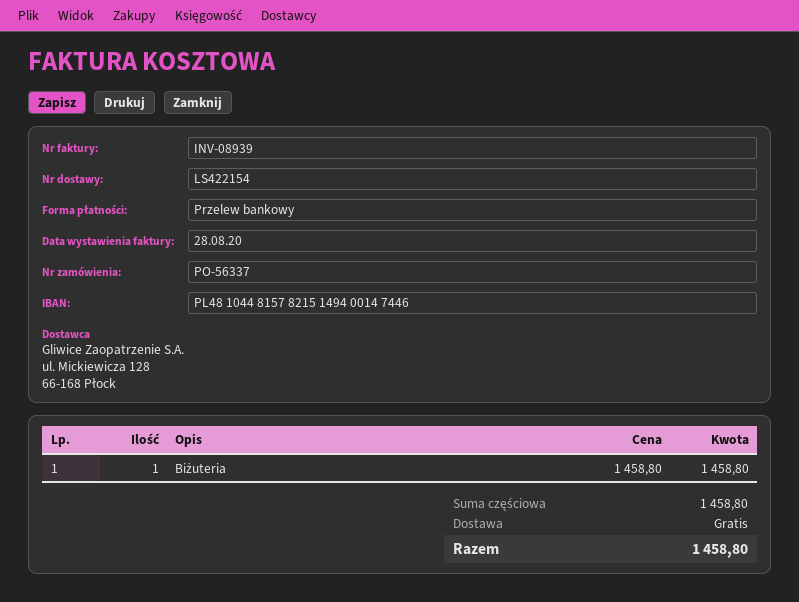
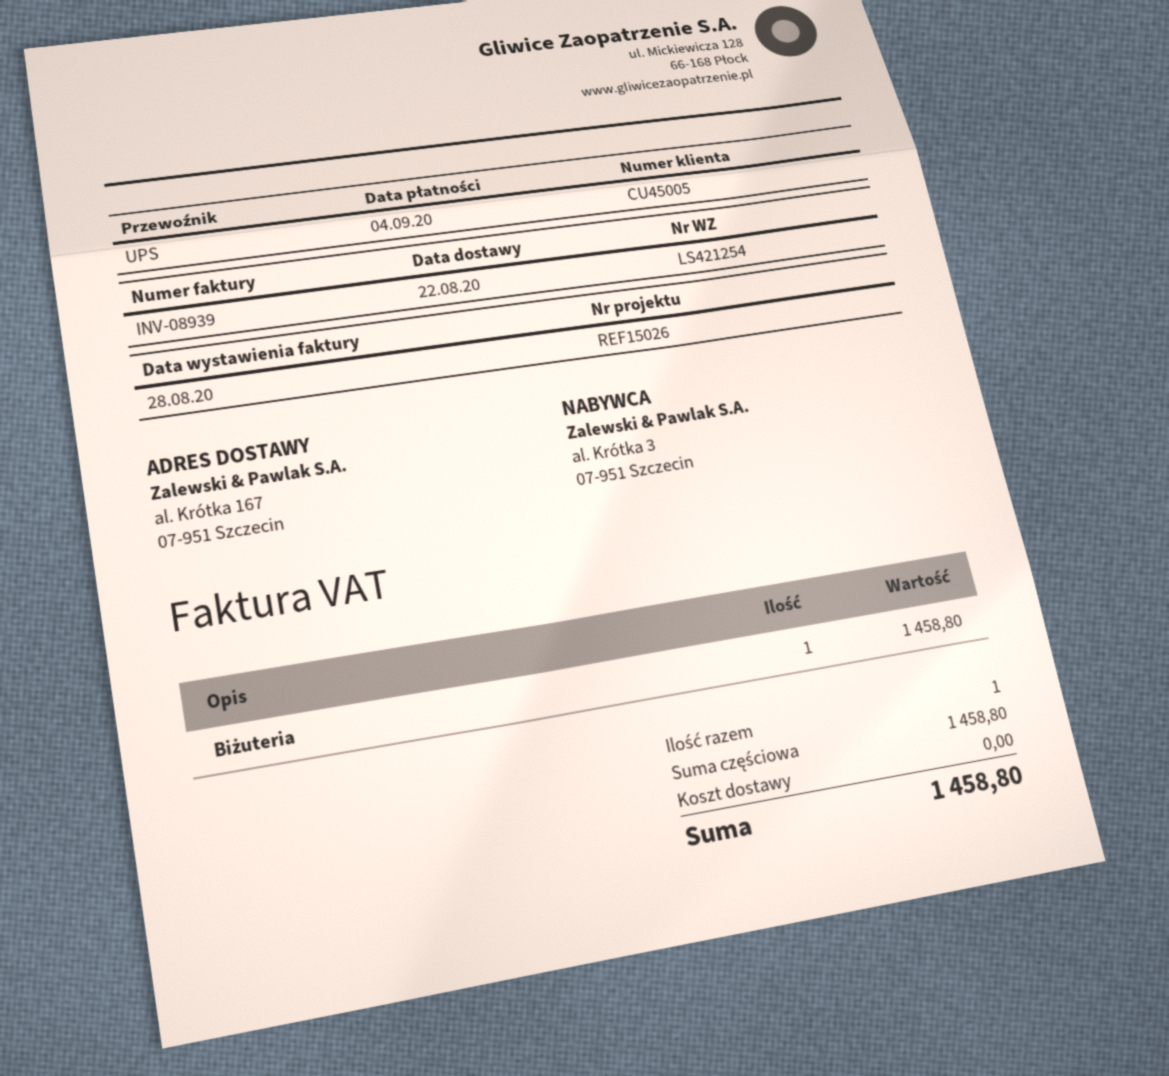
delivery note number: LS422154 -> LS421254

